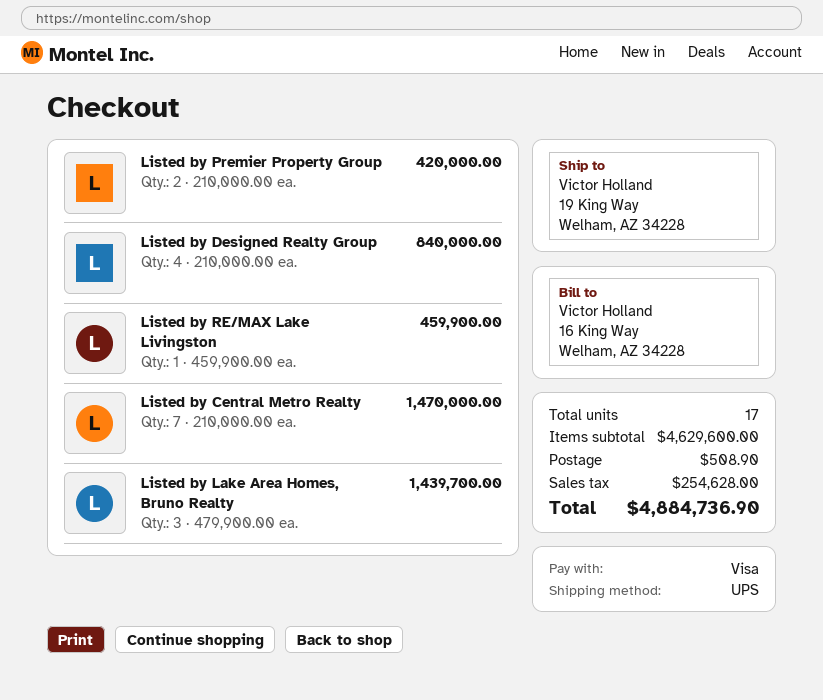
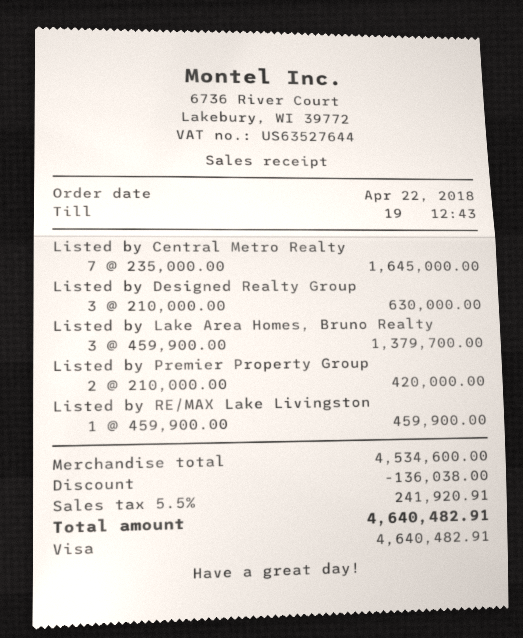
Listed by Designed Realty Group: 4 x 210000.00 = 840000.00 -> 3 x 210000.00 = 630000.00
Listed by Central Metro Realty: 7 x 210000.00 = 1470000.00 -> 7 x 235000.00 = 1645000.00
Listed by Lake Area Homes, Bruno Realty: 3 x 479900.00 = 1439700.00 -> 3 x 459900.00 = 1379700.00
subtotal: 4629600.00 -> 4534600.00
discount: none -> 136038.00
shipping: 508.90 -> none
tax: 254628.00 -> 241920.91
total: 4884736.90 -> 4640482.91

